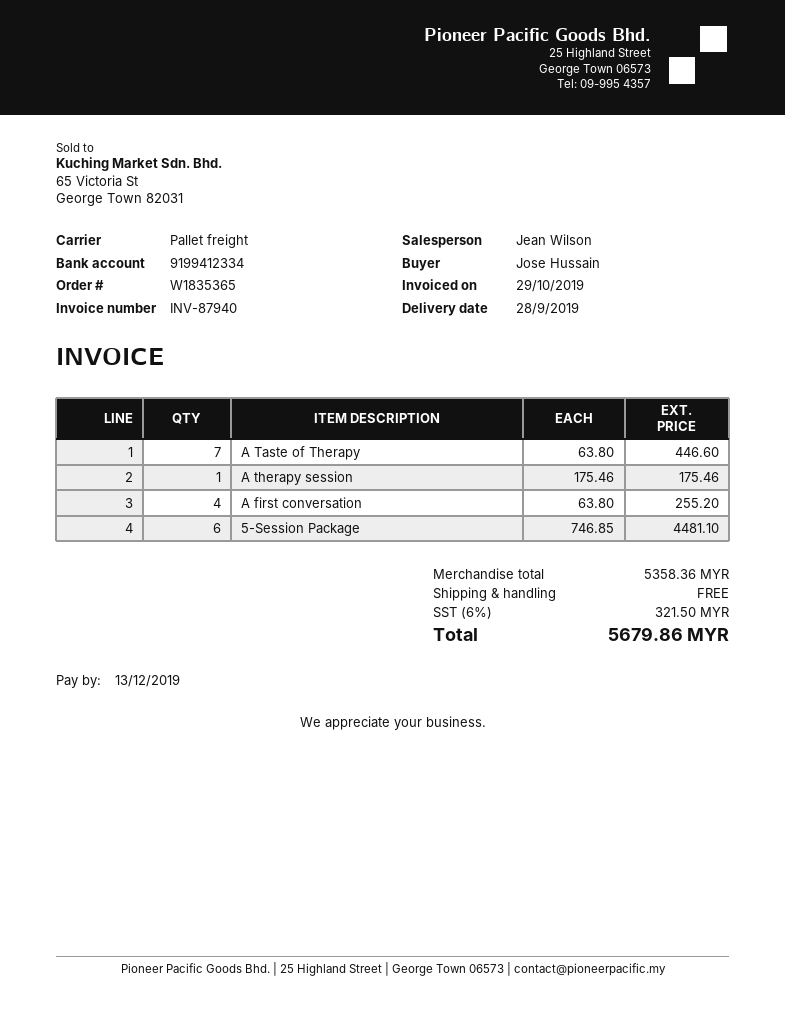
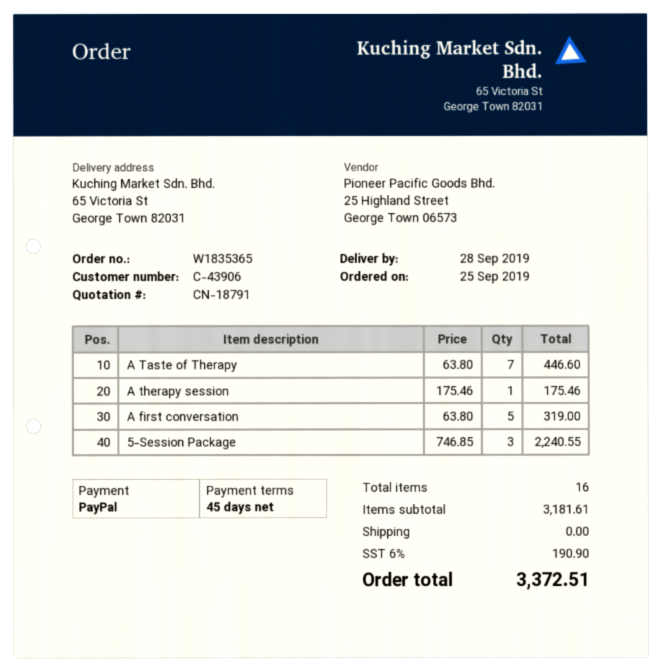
A first conversation: 4 x 63.80 = 255.20 -> 5 x 63.80 = 319.00
5-Session Package: 6 x 746.85 = 4481.10 -> 3 x 746.85 = 2240.55
subtotal: 5358.36 -> 3181.61
tax: 6% = 321.50 -> 6% = 190.90
total: 5679.86 -> 3372.51

